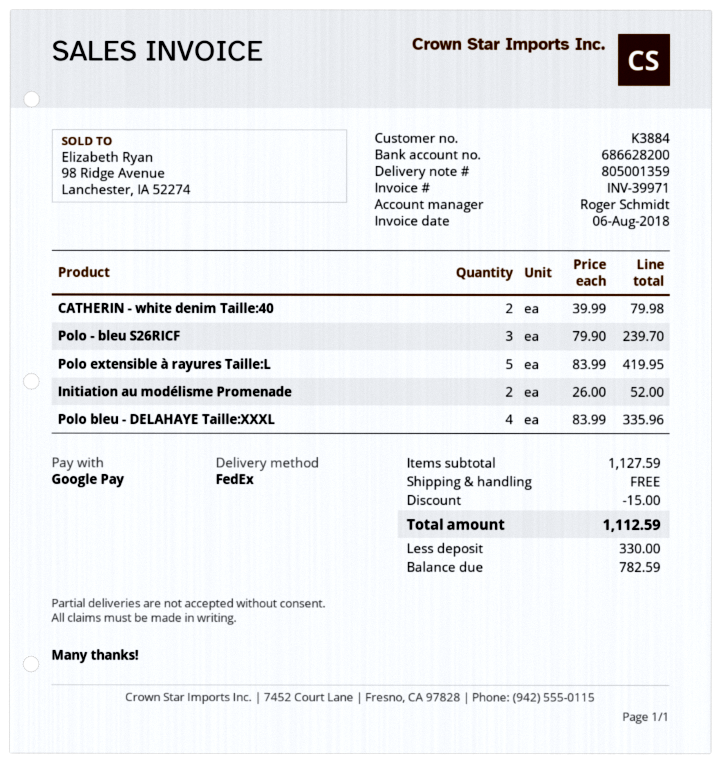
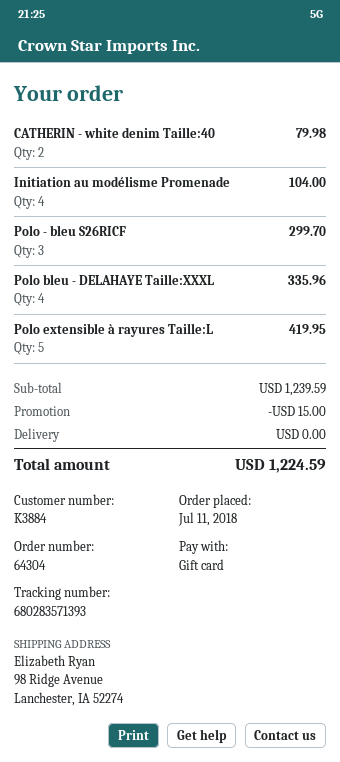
payment method: Google Pay -> gift card
Polo - bleu S26RICF: 3 for 239.70 -> 3 for 299.70
Initiation au modélisme Promenade: 2 for 52.00 -> 4 for 104.00
subtotal: 1127.59 -> 1239.59
total: 1112.59 -> 1224.59

